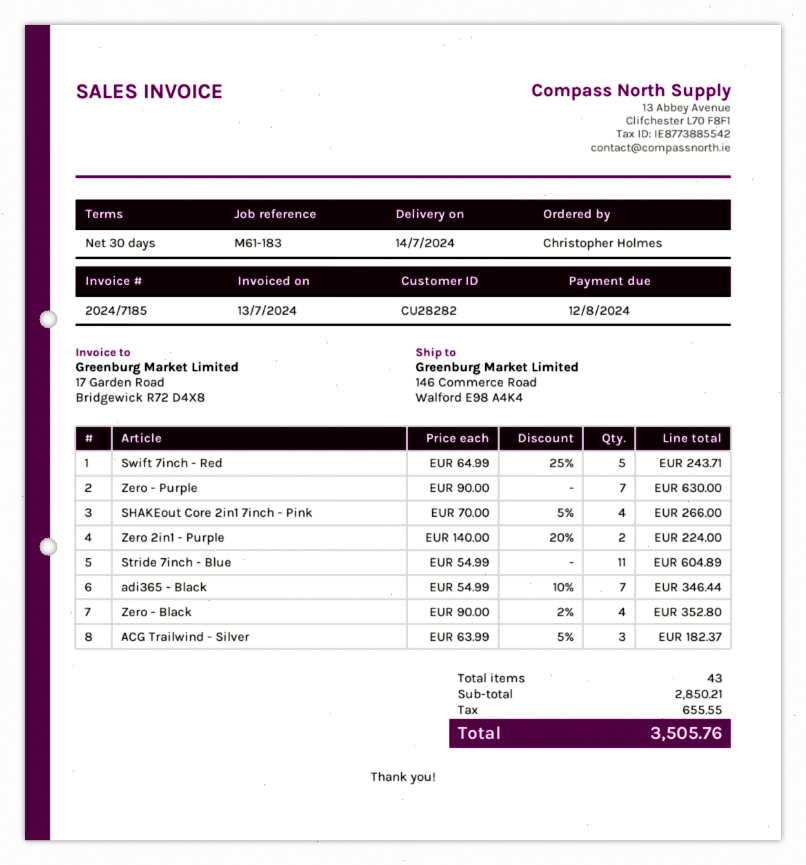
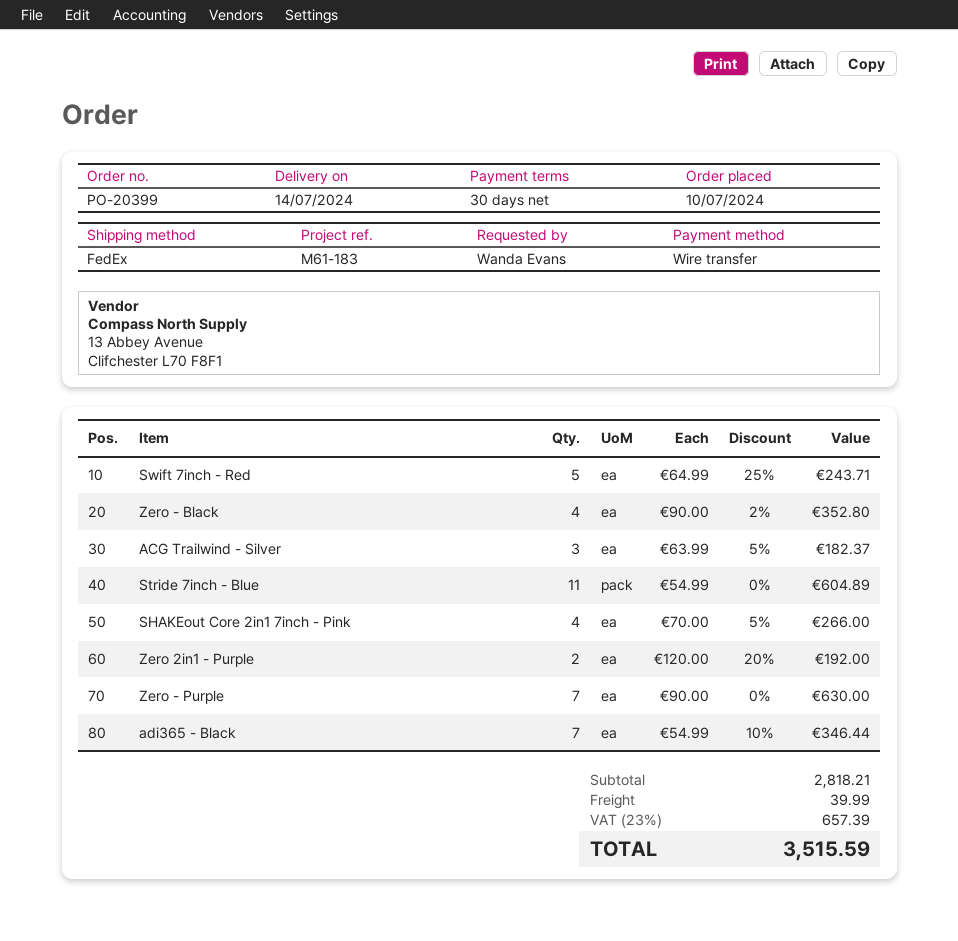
ordered by: Christopher Holmes -> Wanda Evans
Zero 2in1 - Purple: 2 x 140.00 - 20% = 224.00 -> 2 x 120.00 - 20% = 192.00
subtotal: 2850.21 -> 2818.21
shipping: none -> 39.99
tax: 655.55 -> 657.39
total: 3505.76 -> 3515.59

